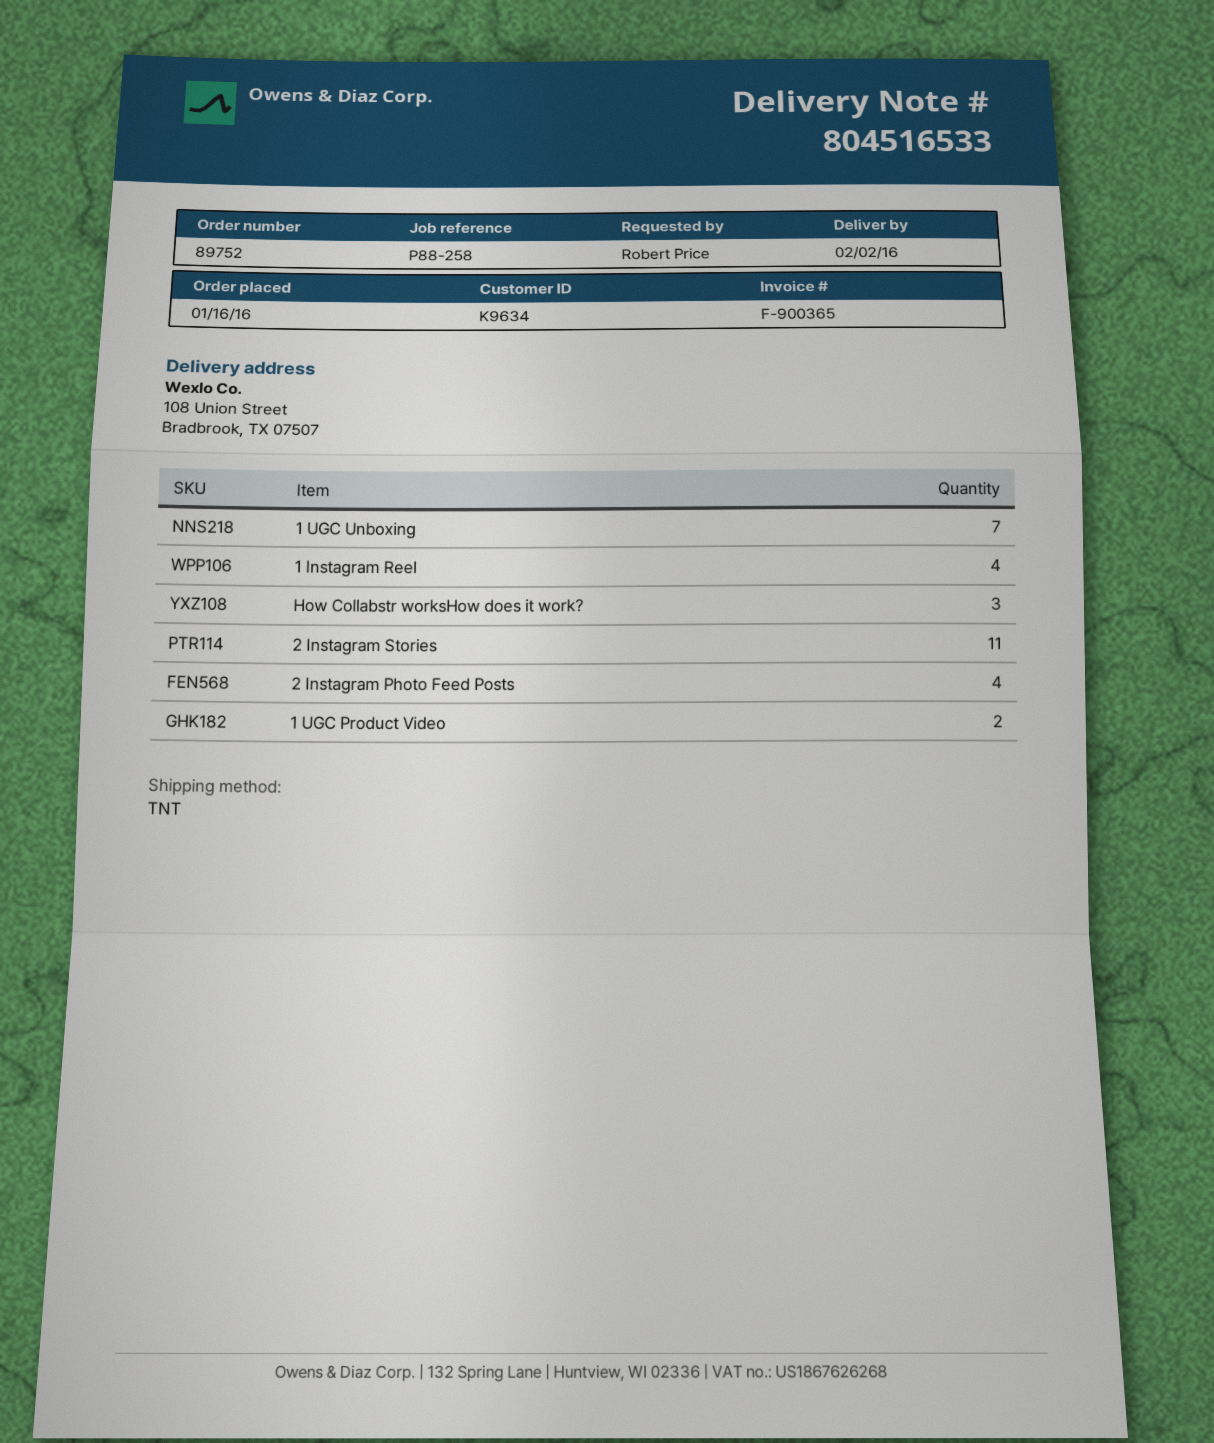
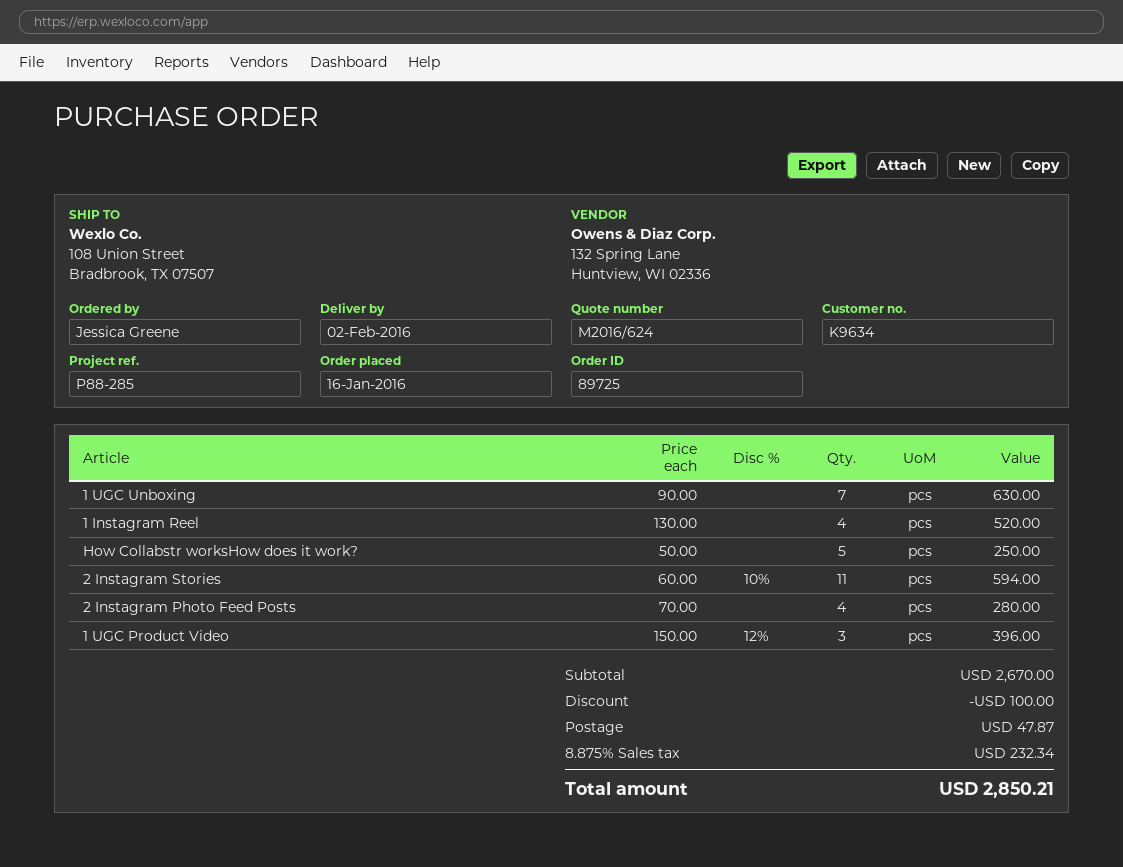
order number: 89752 -> 89725
reference: P88-258 -> P88-285
ordered by: Robert Price -> Jessica Greene
How Collabstr worksHow does it work?: 3 -> 5
1 UGC Product Video: 2 -> 3

